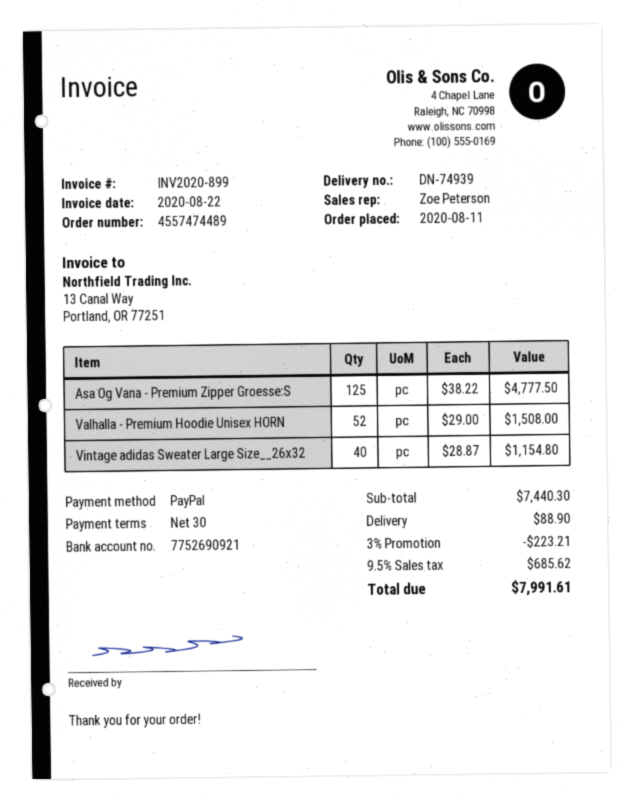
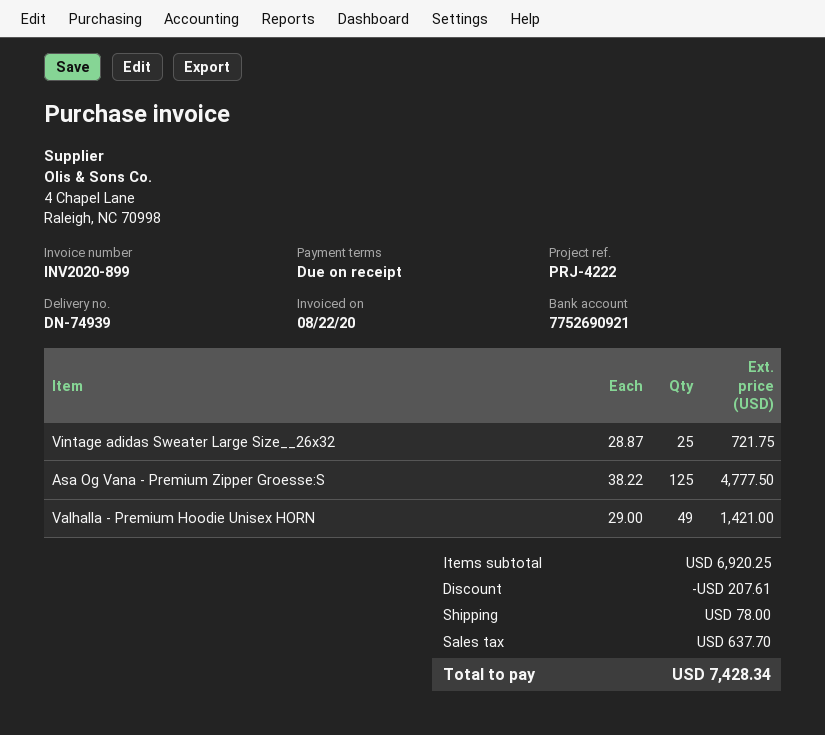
payment terms: 30 days -> on receipt
Valhalla - Premium Hoodie Unisex HORN: 52 x 29.00 = 1508.00 -> 49 x 29.00 = 1421.00
Vintage adidas Sweater Large Size__26x32: 40 x 28.87 = 1154.80 -> 25 x 28.87 = 721.75
subtotal: 7440.30 -> 6920.25
discount: 223.21 -> 207.61
shipping: 88.90 -> 78.00
tax: 685.62 -> 637.70
total: 7991.61 -> 7428.34

